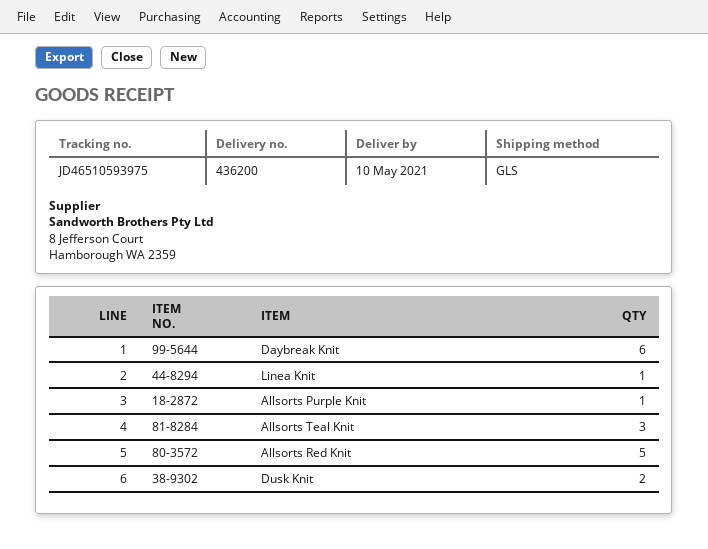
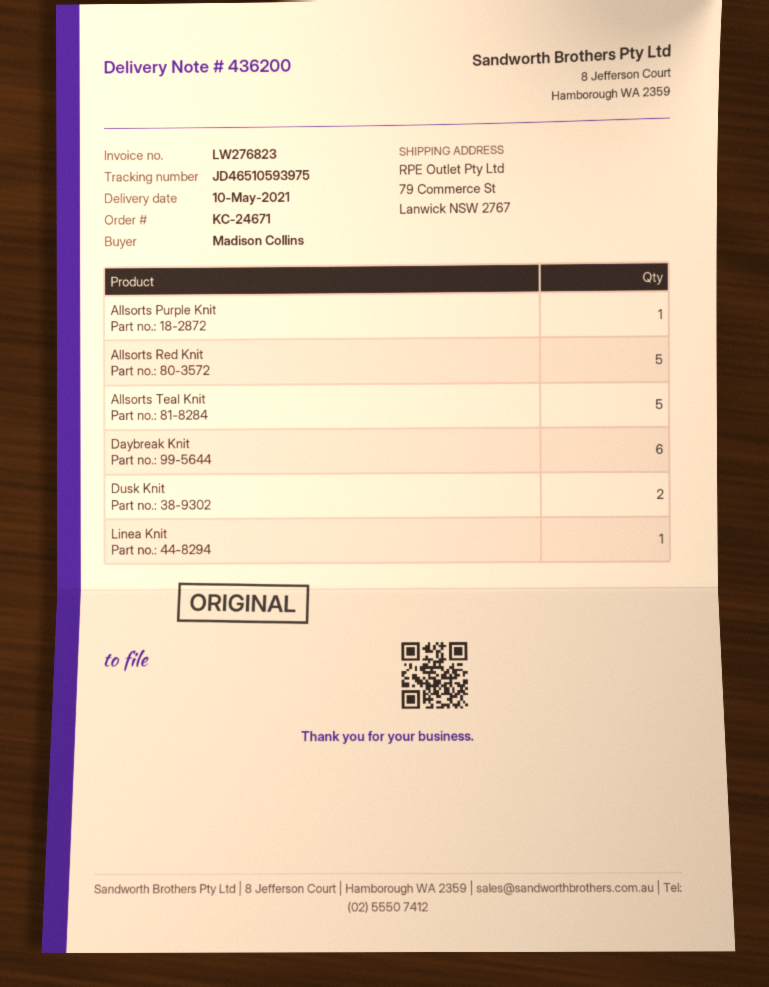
Allsorts Teal Knit: 3 -> 5

